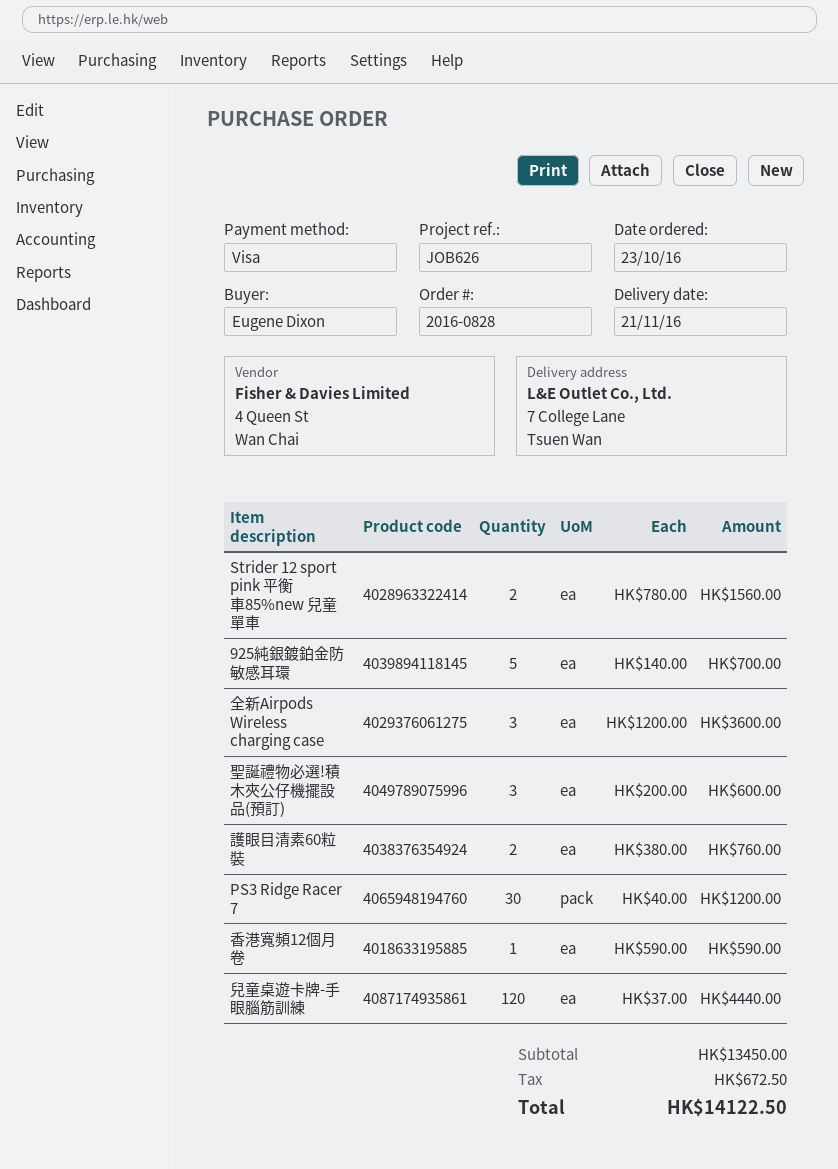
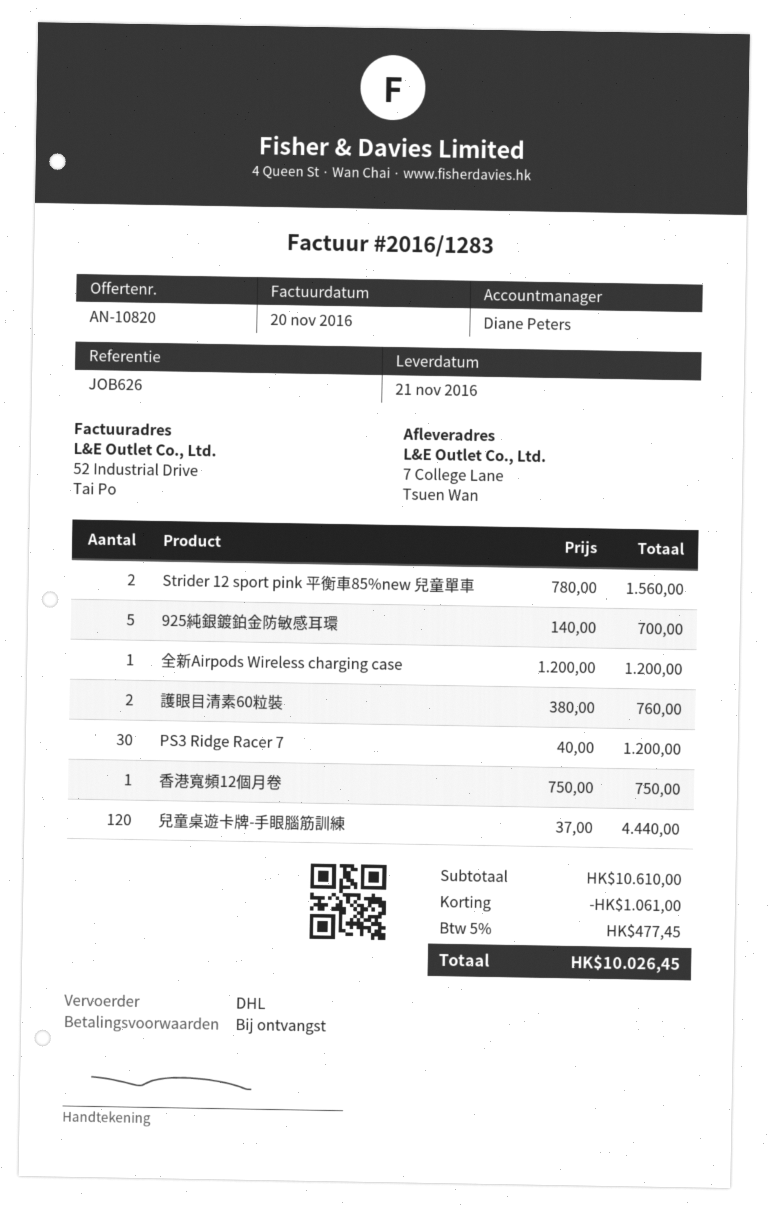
全新Airpods Wireless charging case: 3 x 1200.00 = 3600.00 -> 1 x 1200.00 = 1200.00
聖誕禮物必選!積木夾公仔機擺設品(預訂): 3 x 200.00 = 600.00 -> none
香港寬頻12個月卷: 1 x 590.00 = 590.00 -> 1 x 750.00 = 750.00
subtotal: 13450.00 -> 10610.00
discount: none -> 1061.00
tax: 672.50 -> 477.45
total: 14122.50 -> 10026.45

